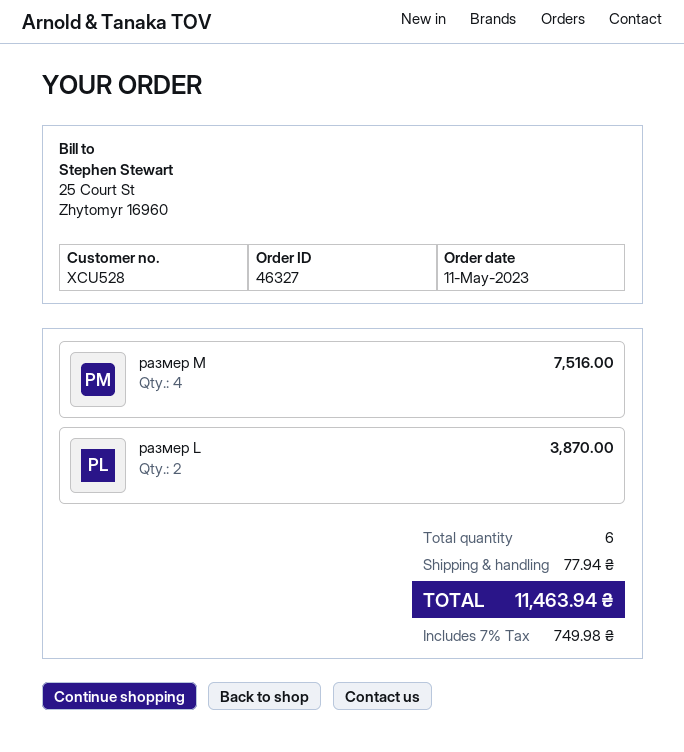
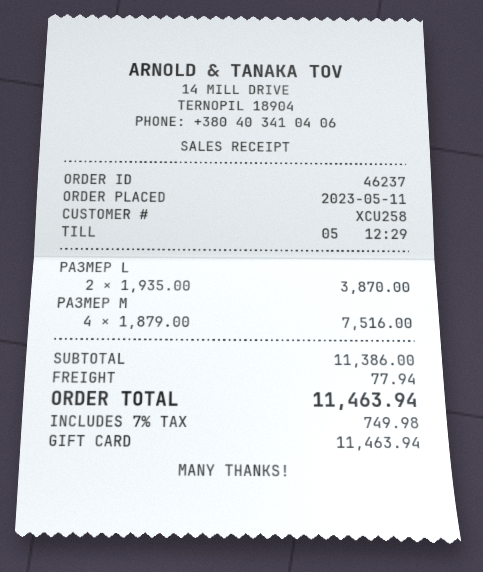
order number: 46327 -> 46237
customer number: XCU528 -> XCU258

